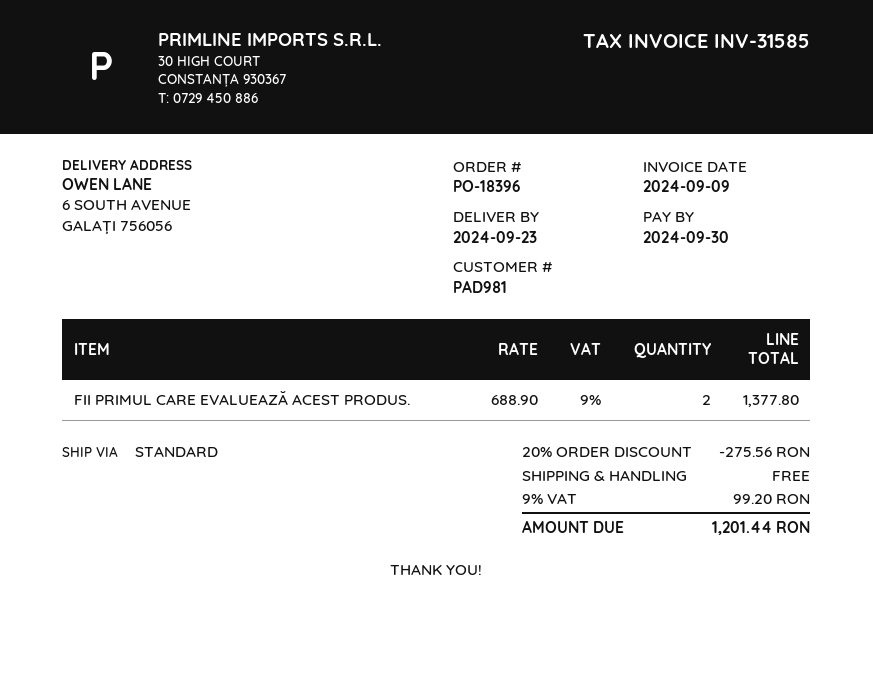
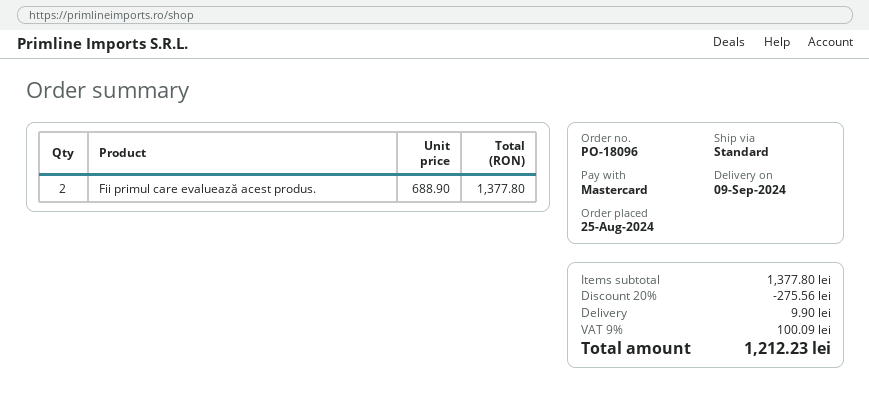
order number: PO-18396 -> PO-18096
delivery date: 2024-09-23 -> 2024-09-09
shipping: 0.00 -> 9.90
tax: 9% = 99.20 -> 9% = 100.09
total: 1201.44 -> 1212.23

